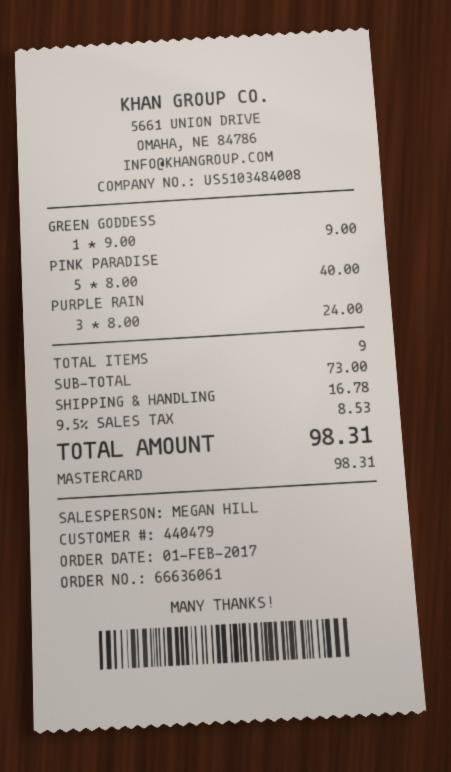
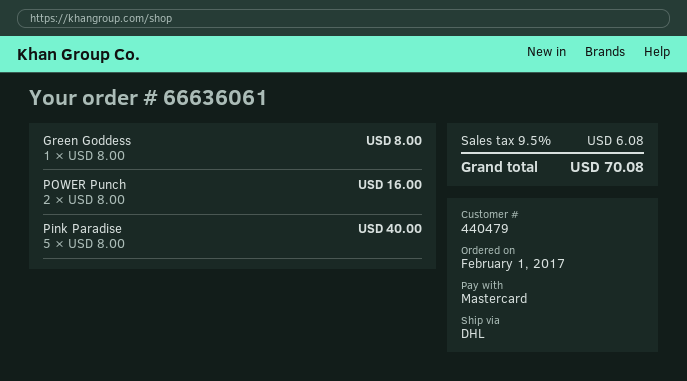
GREEN GODDESS: 1 x 9.00 = 9.00 -> 1 x 8.00 = 8.00
PURPLE RAIN: 3 x 8.00 = 24.00 -> none
POWER Punch: none -> 2 x 8.00 = 16.00
shipping: 16.78 -> none
tax: 9.5% = 8.53 -> 9.5% = 6.08
total: 98.31 -> 70.08

